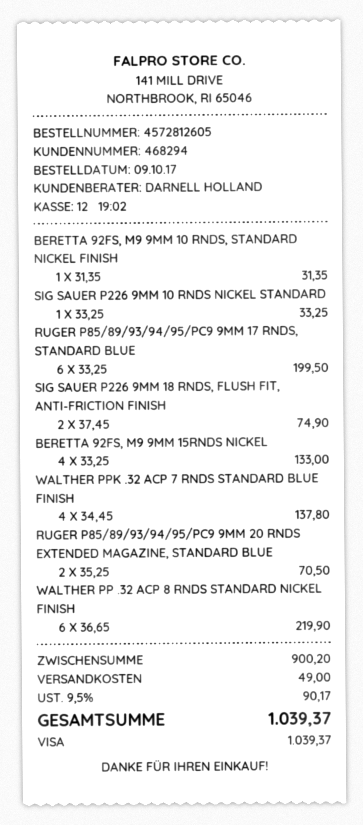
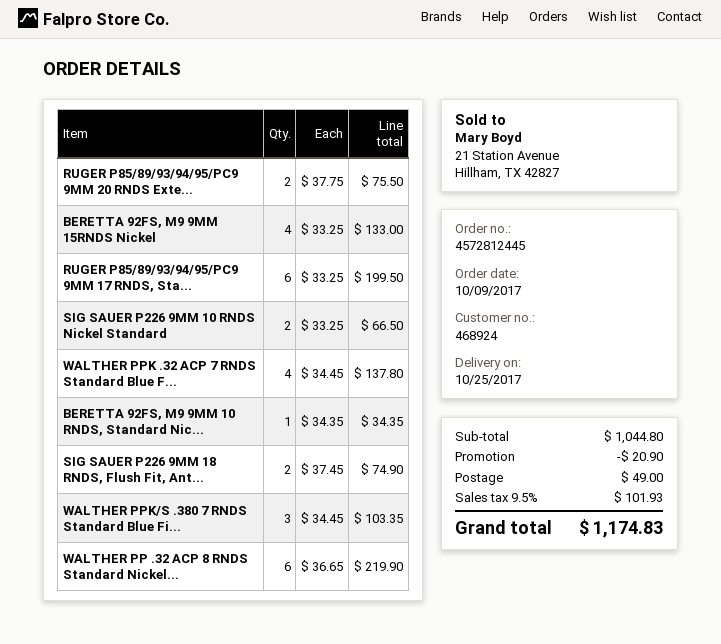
order number: 4572812605 -> 4572812445
customer number: 468294 -> 468924
BERETTA 92FS, M9 9MM 10 RNDS, STANDARD NICKEL FINISH: 1 x 31.35 = 31.35 -> 1 x 34.35 = 34.35
SIG SAUER P226 9MM 10 RNDS NICKEL STANDARD: 1 x 33.25 = 33.25 -> 2 x 33.25 = 66.50
RUGER P85/89/93/94/95/PC9 9MM 20 RNDS EXTENDED MAGAZINE, STANDARD BLUE: 2 x 35.25 = 70.50 -> 2 x 37.75 = 75.50
WALTHER PPK/S .380 7 RNDS Standard Blue Fi...: none -> 3 x 34.45 = 103.35
subtotal: 900.20 -> 1044.80
discount: none -> 20.90
tax: 9.5% = 90.17 -> 9.5% = 101.93
total: 1039.37 -> 1174.83

